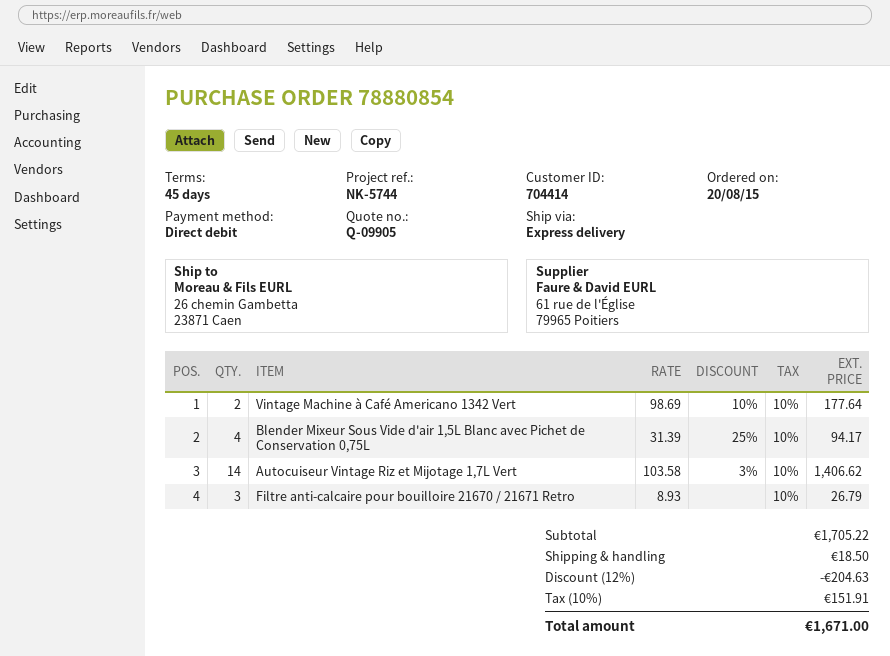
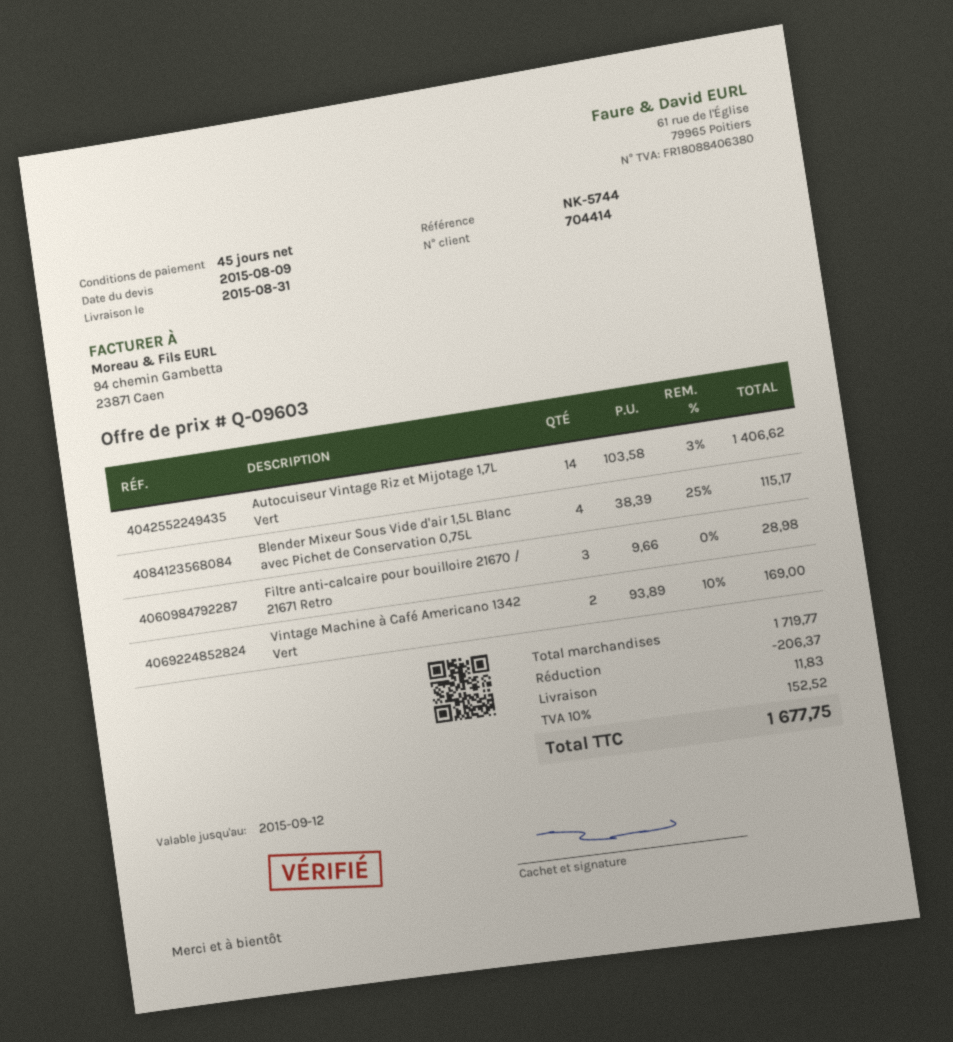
quote number: Q-09905 -> Q-09603
Vintage Machine à Café Americano 1342 Vert: 2 x 98.69 - 10% = 177.64 -> 2 x 93.89 - 10% = 169.00
Blender Mixeur Sous Vide d'air 1,5L Blanc avec Pichet de Conservation 0,75L: 4 x 31.39 - 25% = 94.17 -> 4 x 38.39 - 25% = 115.17
Filtre anti-calcaire pour bouilloire 21670 / 21671 Retro: 3 x 8.93 = 26.79 -> 3 x 9.66 = 28.98
subtotal: 1705.22 -> 1719.77
discount: 204.63 -> 206.37
shipping: 18.50 -> 11.83
tax: 10% = 151.91 -> 10% = 152.52
total: 1671.00 -> 1677.75

